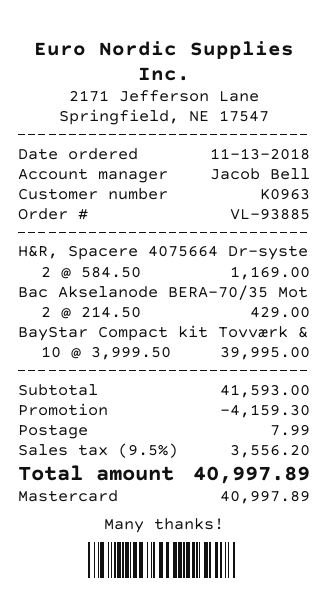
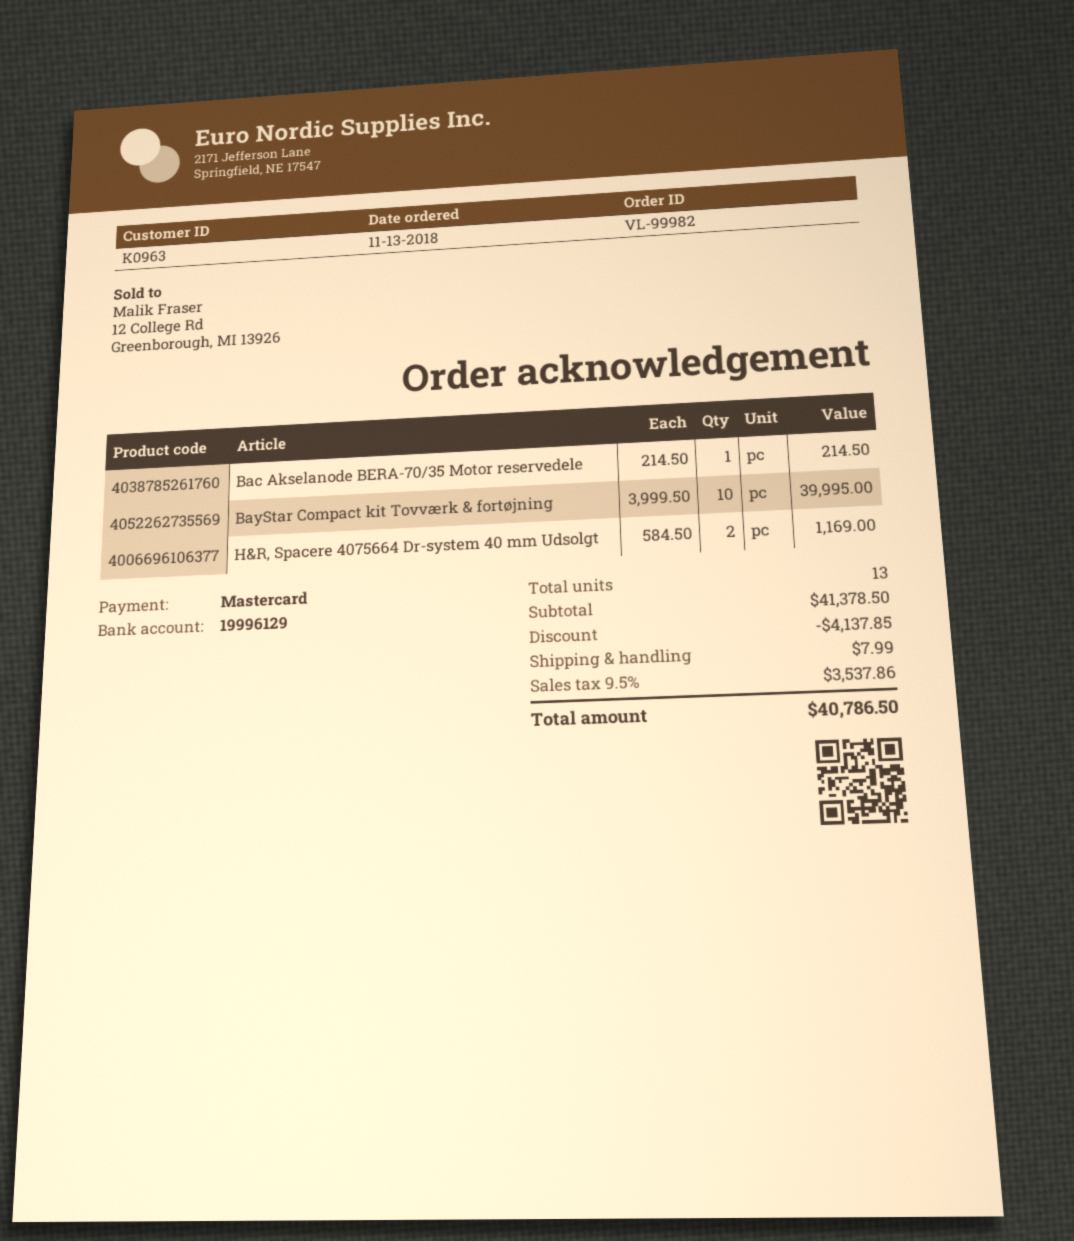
order number: VL-93885 -> VL-99982
Bac Akselanode BERA-70/35 Mot: 2 x 214.50 = 429.00 -> 1 x 214.50 = 214.50
subtotal: 41593.00 -> 41378.50
discount: 4159.30 -> 4137.85
tax: 9.5% = 3556.20 -> 9.5% = 3537.86
total: 40997.89 -> 40786.50

